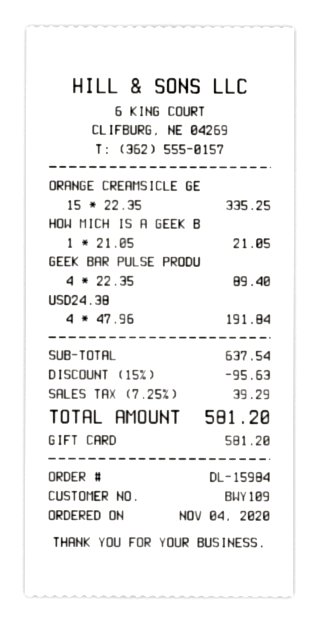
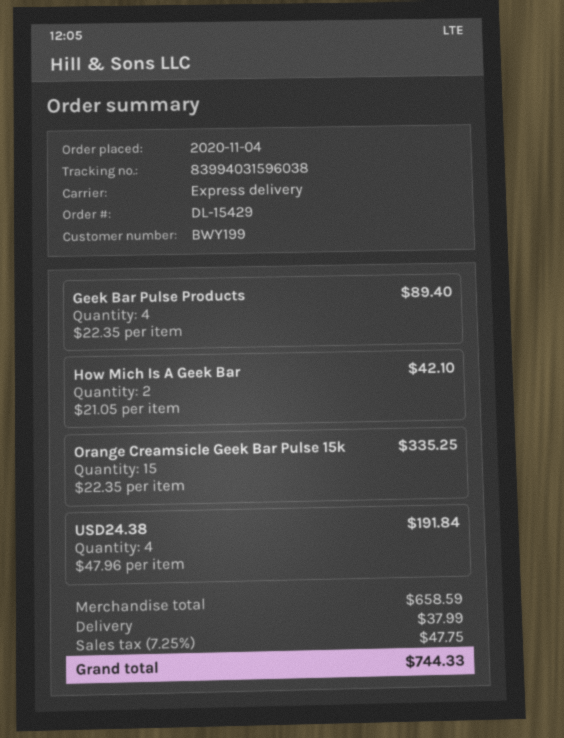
order number: DL-15984 -> DL-15429
customer number: BWY109 -> BWY199
HOW MICH IS A GEEK B: 1 x 21.05 = 21.05 -> 2 x 21.05 = 42.10
subtotal: 637.54 -> 658.59
discount: 15% = 95.63 -> none
shipping: none -> 37.99
tax: 7.25% = 39.29 -> 7.25% = 47.75
total: 581.20 -> 744.33

